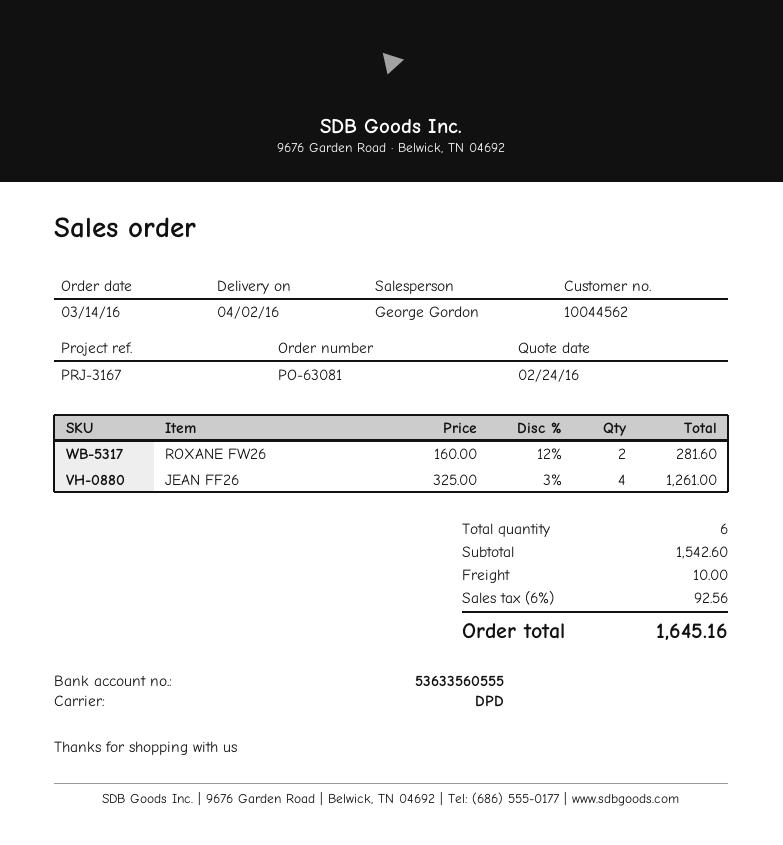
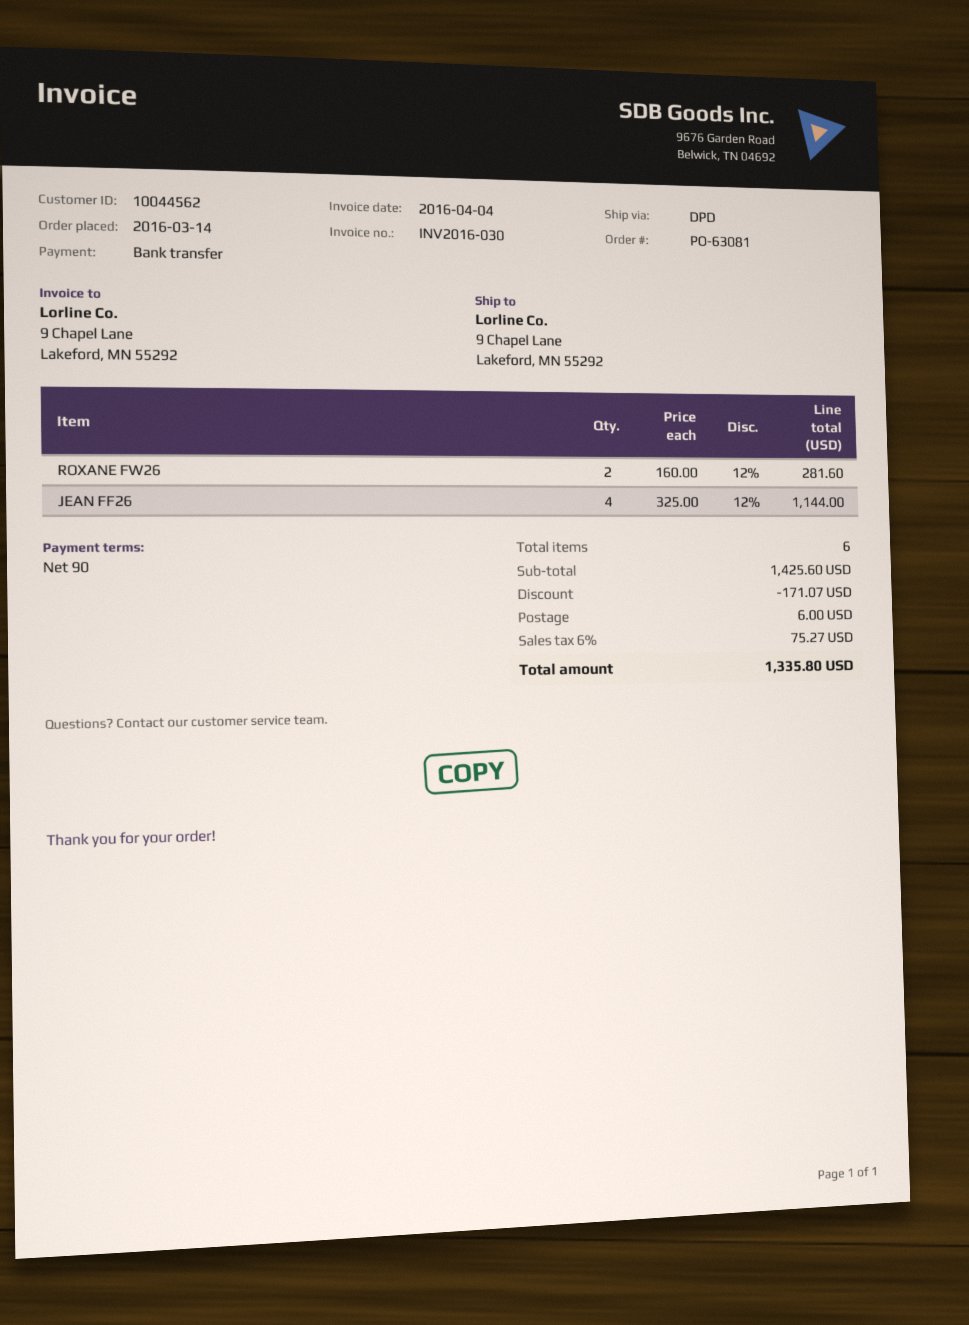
JEAN FF26: 4 x 325.00 - 3% = 1261.00 -> 4 x 325.00 - 12% = 1144.00
subtotal: 1542.60 -> 1425.60
discount: none -> 171.07
shipping: 10.00 -> 6.00
tax: 6% = 92.56 -> 6% = 75.27
total: 1645.16 -> 1335.80

